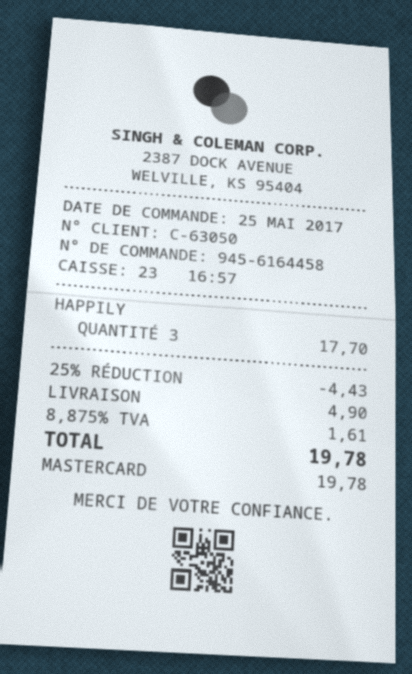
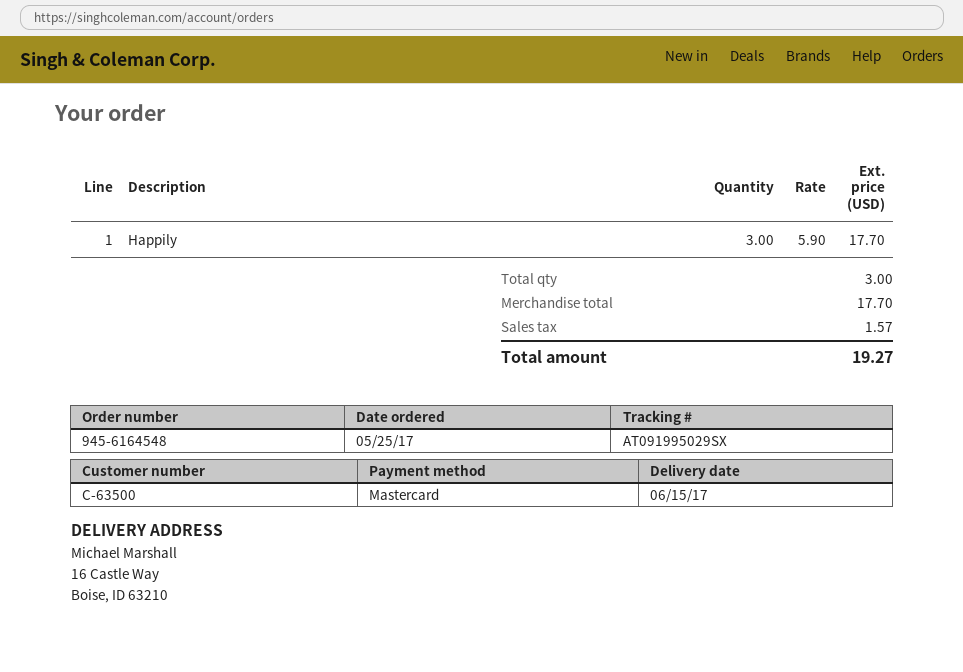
order number: 945-6164458 -> 945-6164548
customer number: C-63050 -> C-63500
discount: 25% = 4.43 -> none
shipping: 4.90 -> none
tax: 1.61 -> 1.57
total: 19.78 -> 19.27

